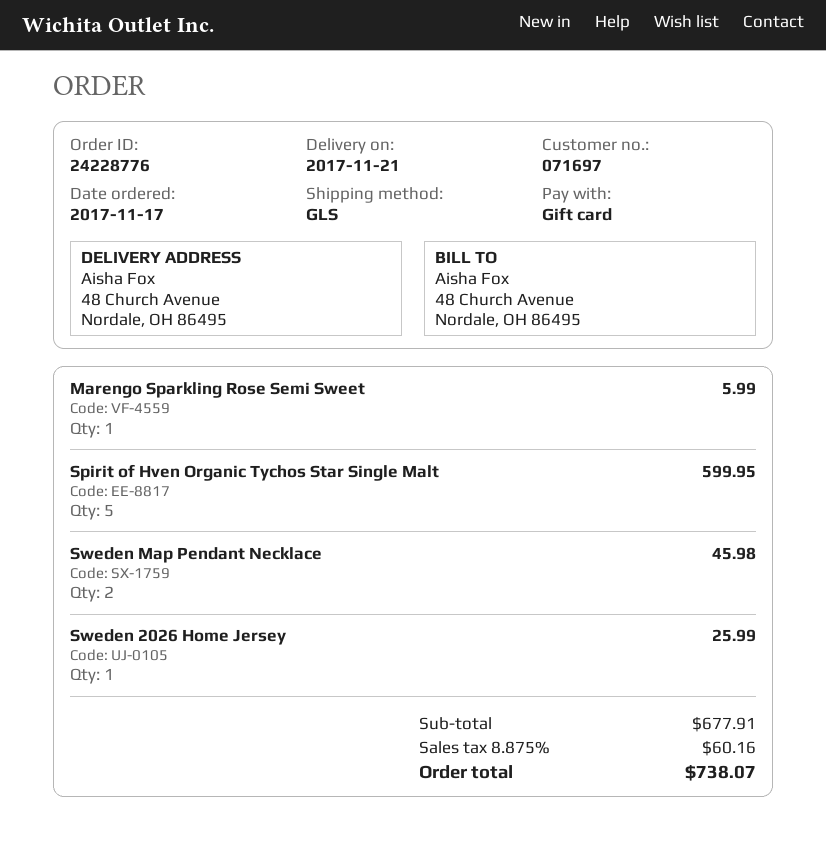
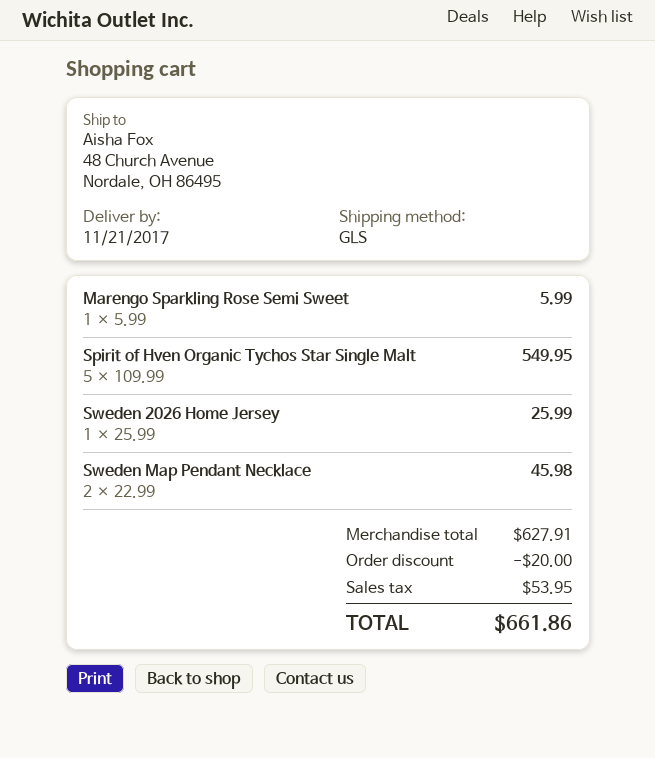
Spirit of Hven Organic Tychos Star Single Malt: 5 for 599.95 -> 5 for 549.95
subtotal: 677.91 -> 627.91
discount: none -> 20.00
tax: 60.16 -> 53.95
total: 738.07 -> 661.86

